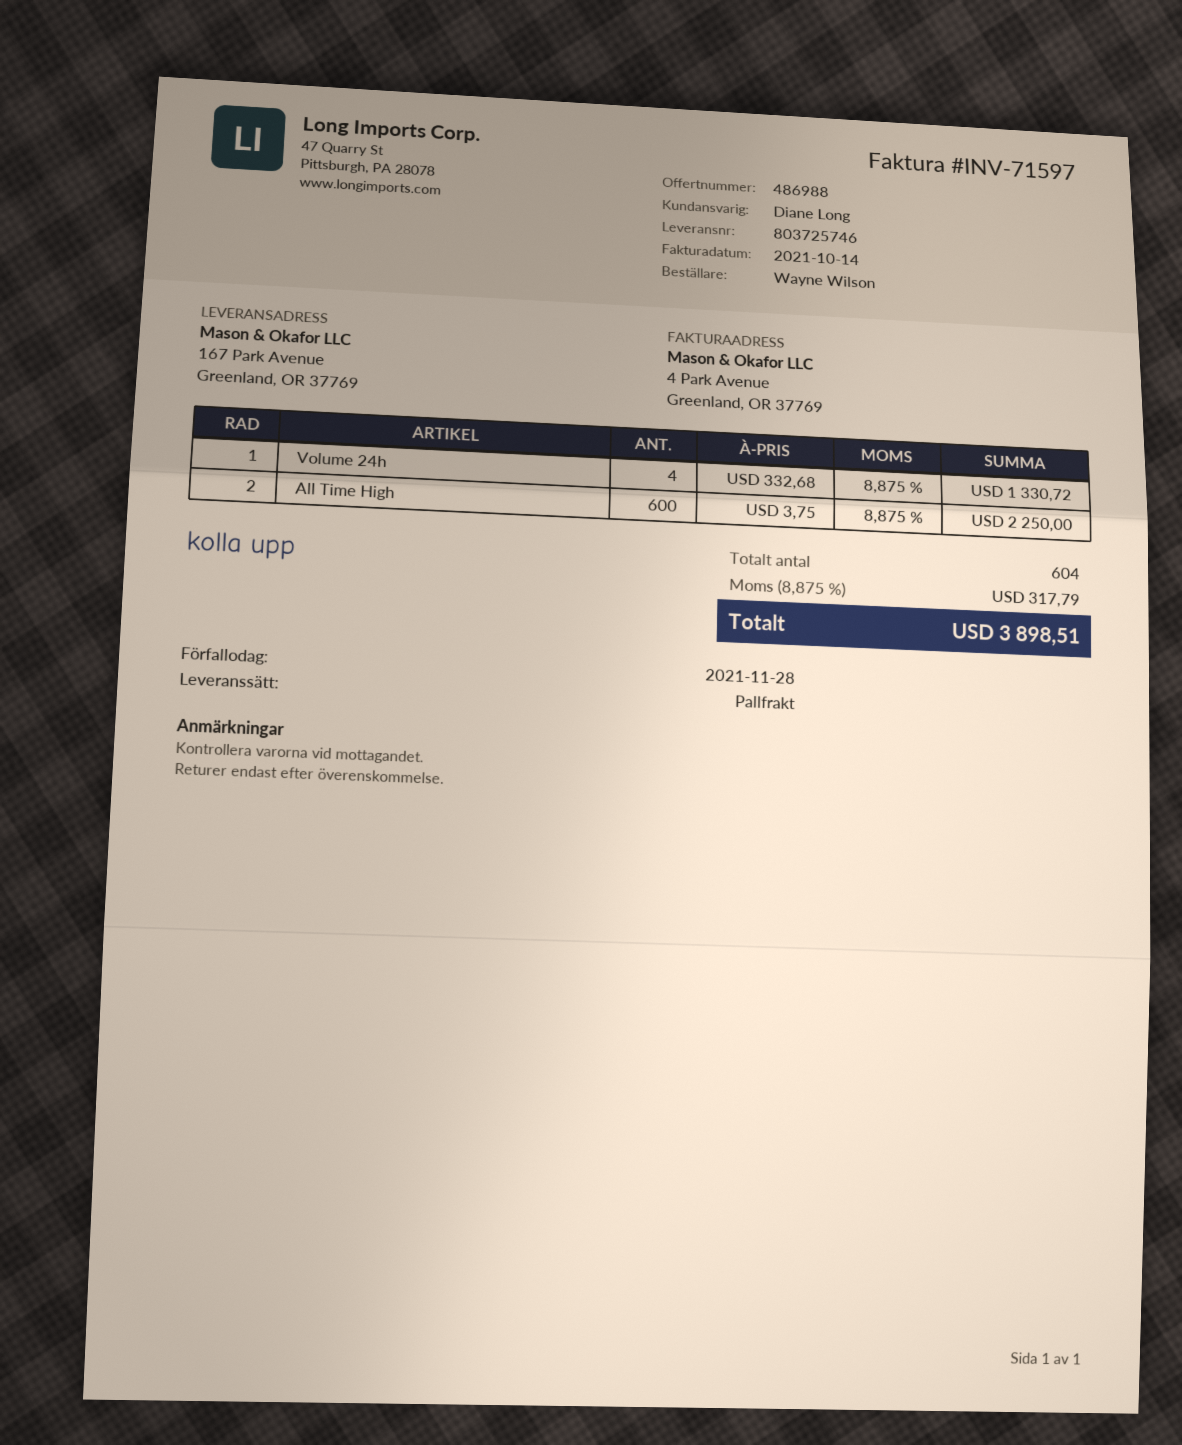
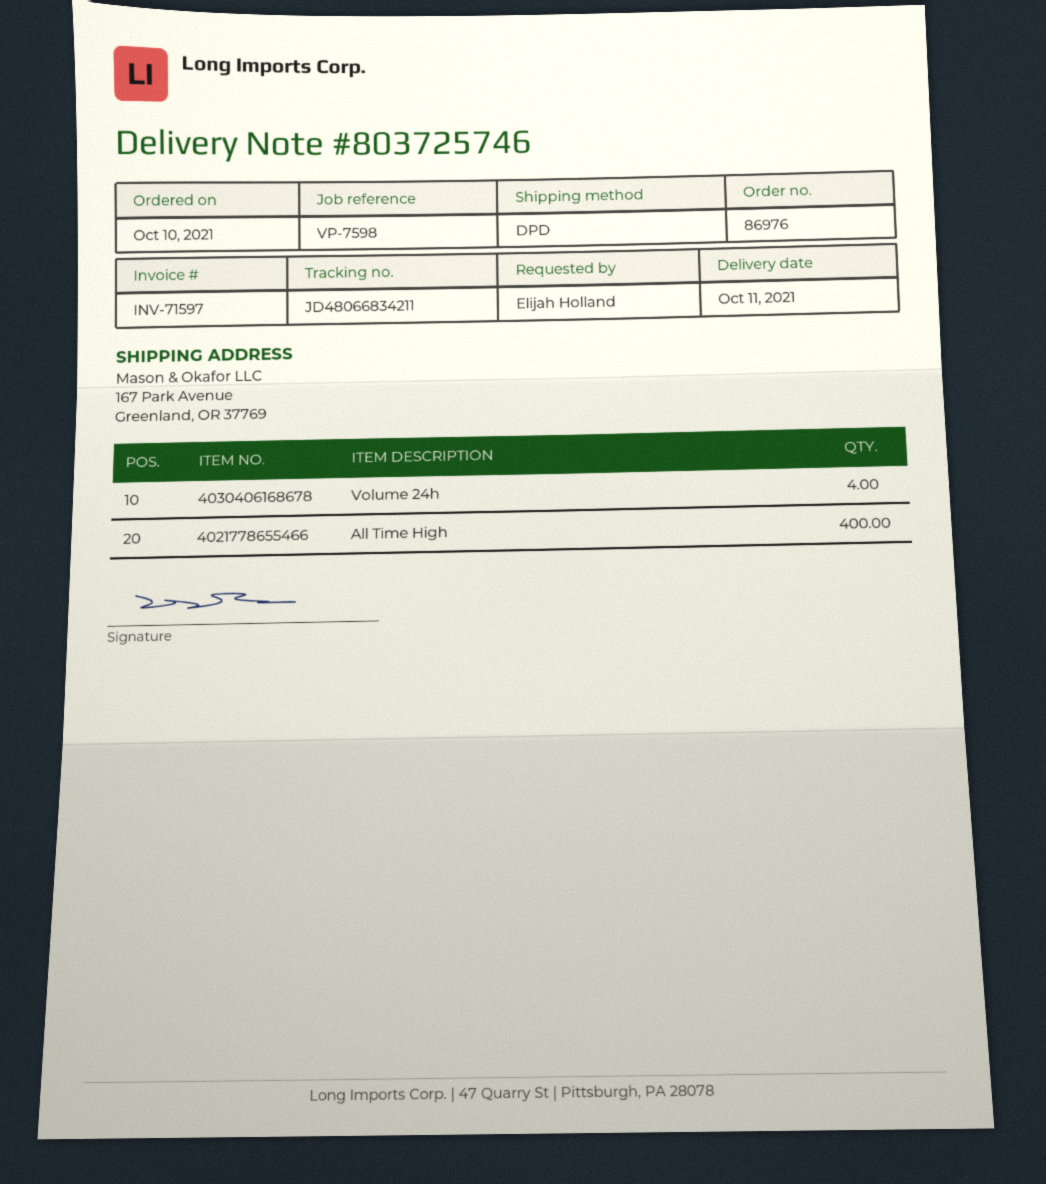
ordered by: Wayne Wilson -> Elijah Holland
shipping method: pallet freight -> DPD
All Time High: 600 -> 400

